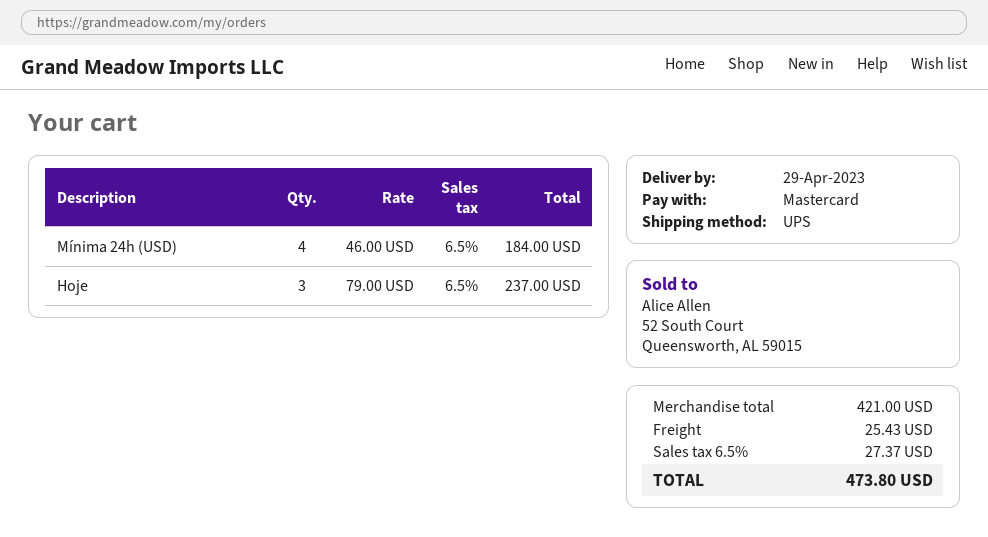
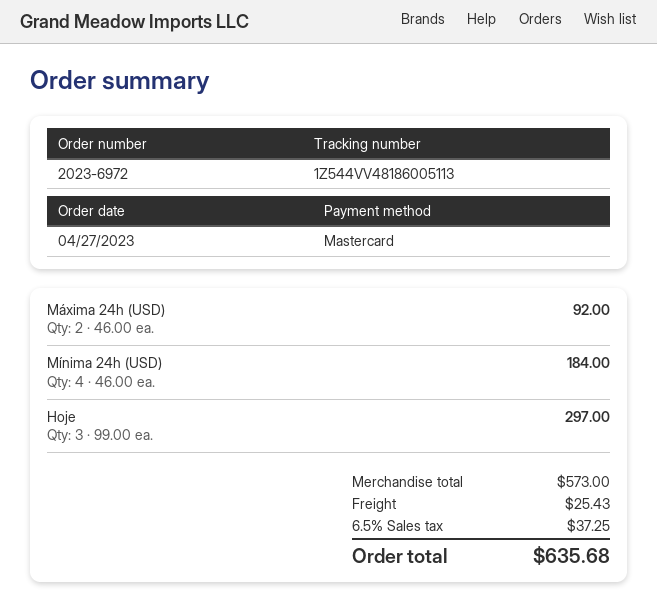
Hoje: 3 x 79.00 = 237.00 -> 3 x 99.00 = 297.00
Máxima 24h (USD): none -> 2 x 46.00 = 92.00
subtotal: 421.00 -> 573.00
tax: 6.5% = 27.37 -> 6.5% = 37.25
total: 473.80 -> 635.68

